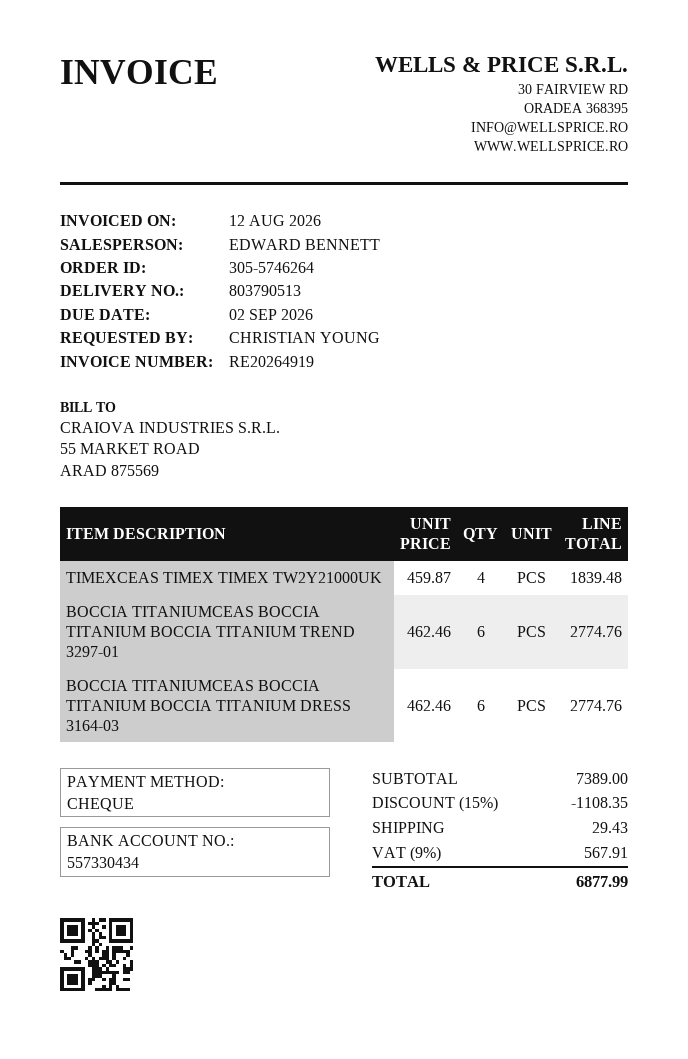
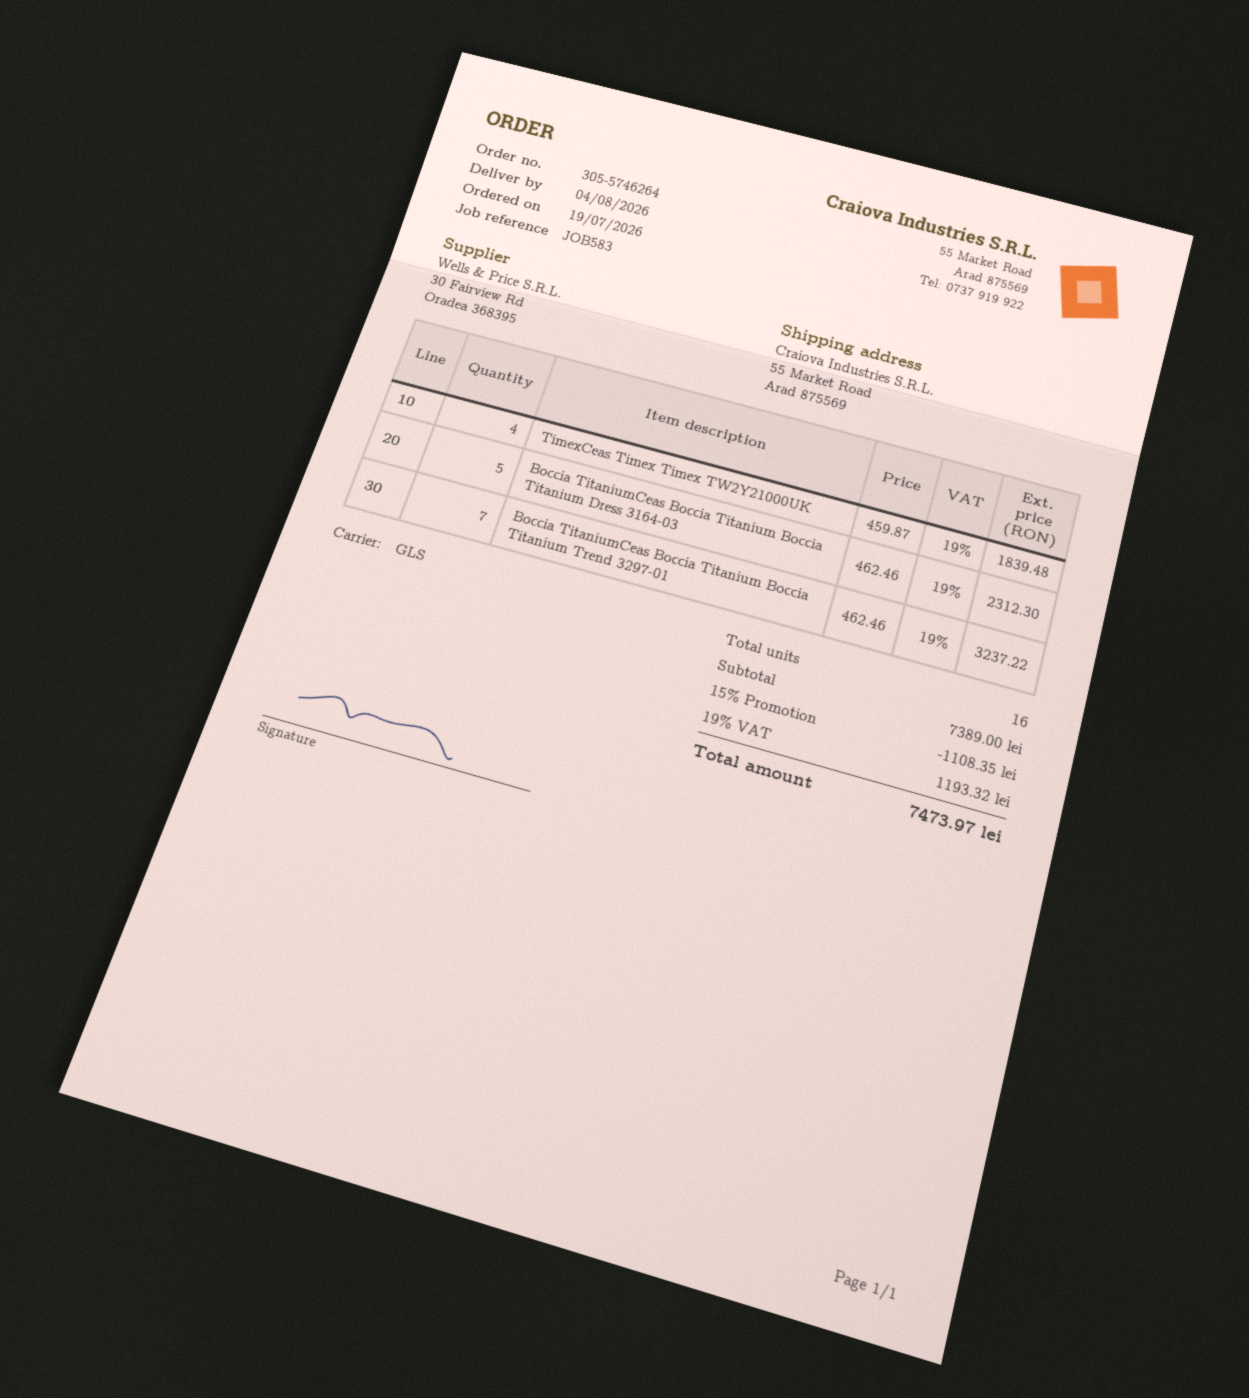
BOCCIA TITANIUMCEAS BOCCIA TITANIUM BOCCIA TITANIUM TREND 3297-01: 6 x 462.46 = 2774.76 -> 7 x 462.46 = 3237.22
BOCCIA TITANIUMCEAS BOCCIA TITANIUM BOCCIA TITANIUM DRESS 3164-03: 6 x 462.46 = 2774.76 -> 5 x 462.46 = 2312.30
shipping: 29.43 -> none
tax: 9% = 567.91 -> 19% = 1193.32
total: 6877.99 -> 7473.97

